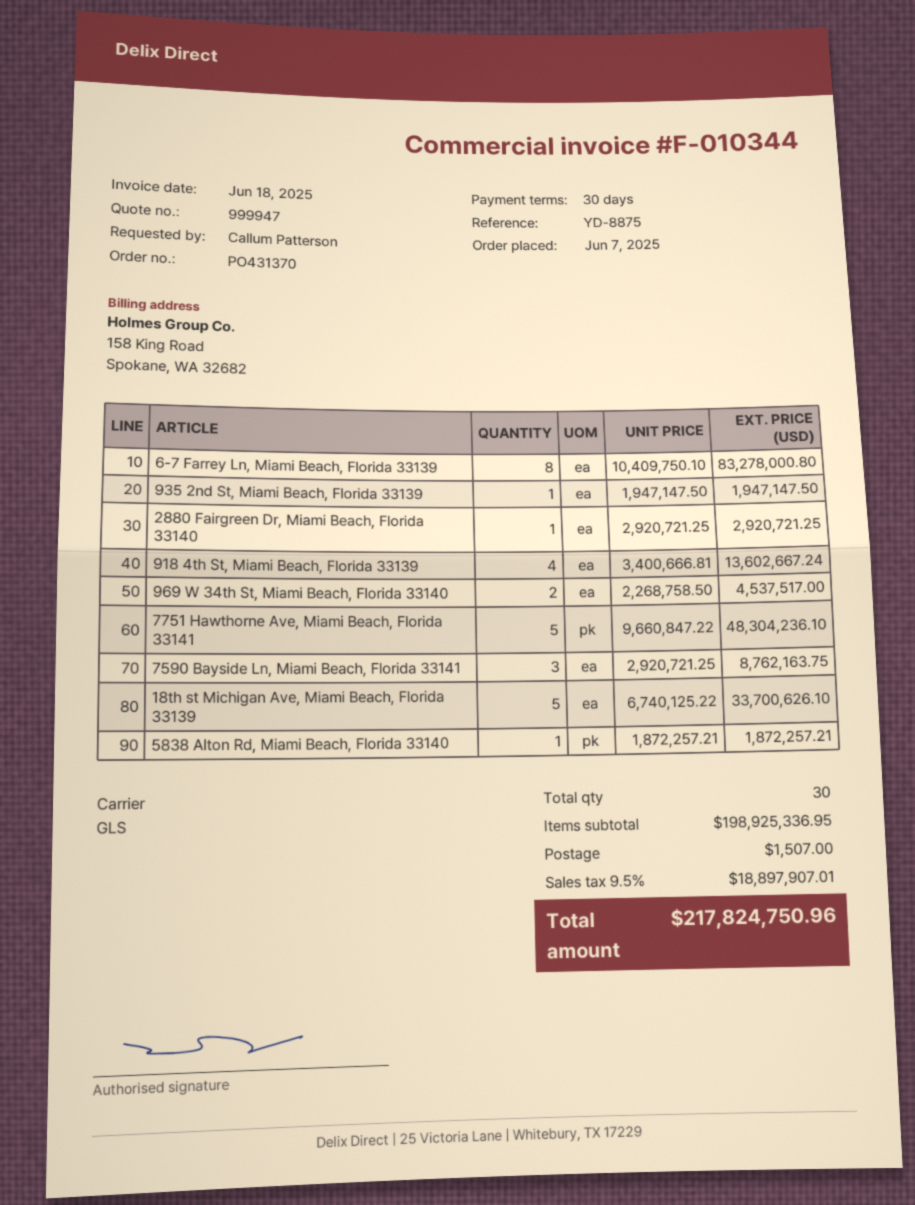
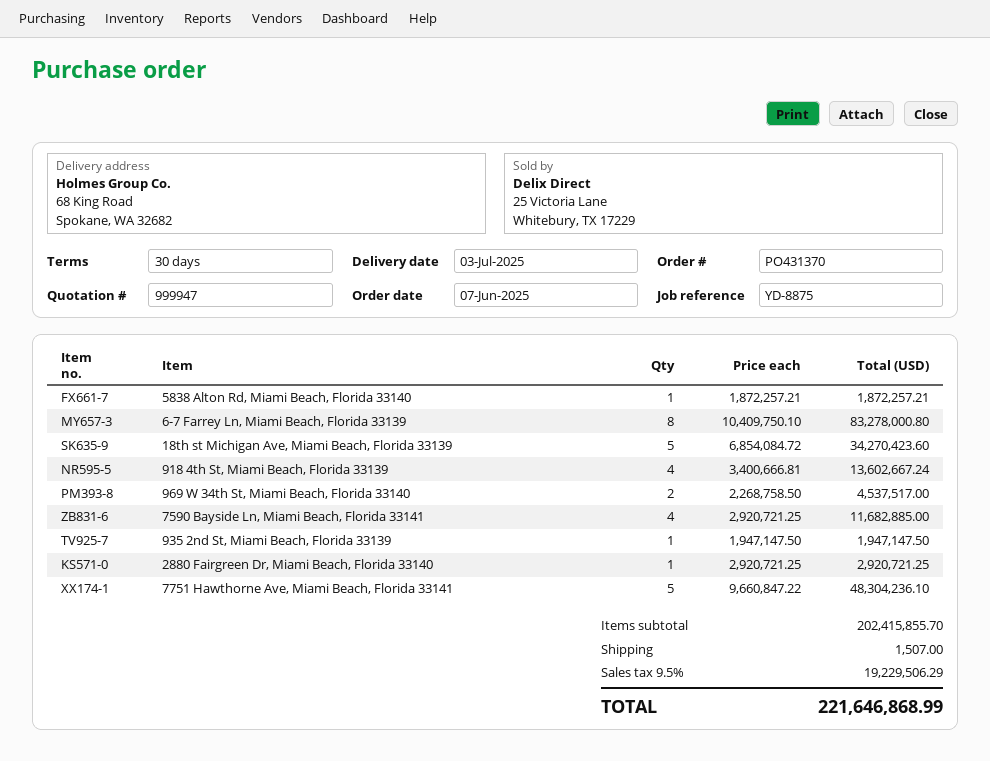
7590 Bayside Ln, Miami Beach, Florida 33141: 3 x 2920721.25 = 8762163.75 -> 4 x 2920721.25 = 11682885.00
18th st Michigan Ave, Miami Beach, Florida 33139: 5 x 6740125.22 = 33700626.10 -> 5 x 6854084.72 = 34270423.60
subtotal: 198925336.95 -> 202415855.70
tax: 9.5% = 18897907.01 -> 9.5% = 19229506.29
total: 217824750.96 -> 221646868.99

